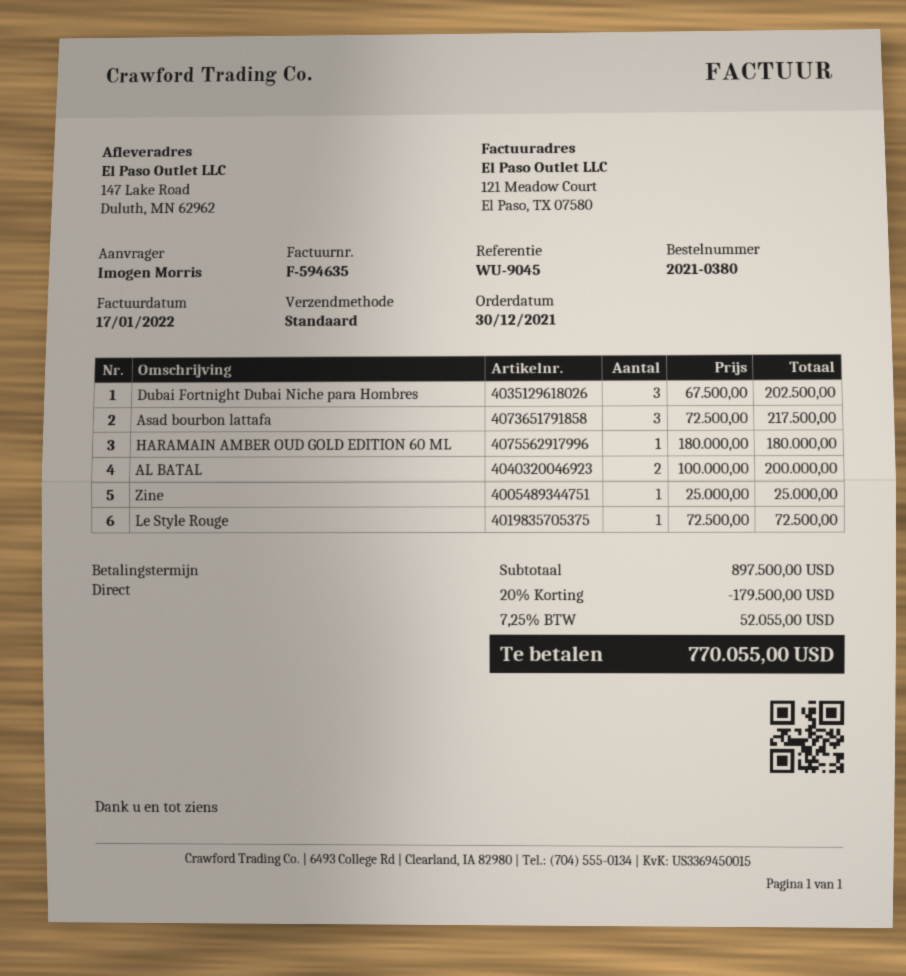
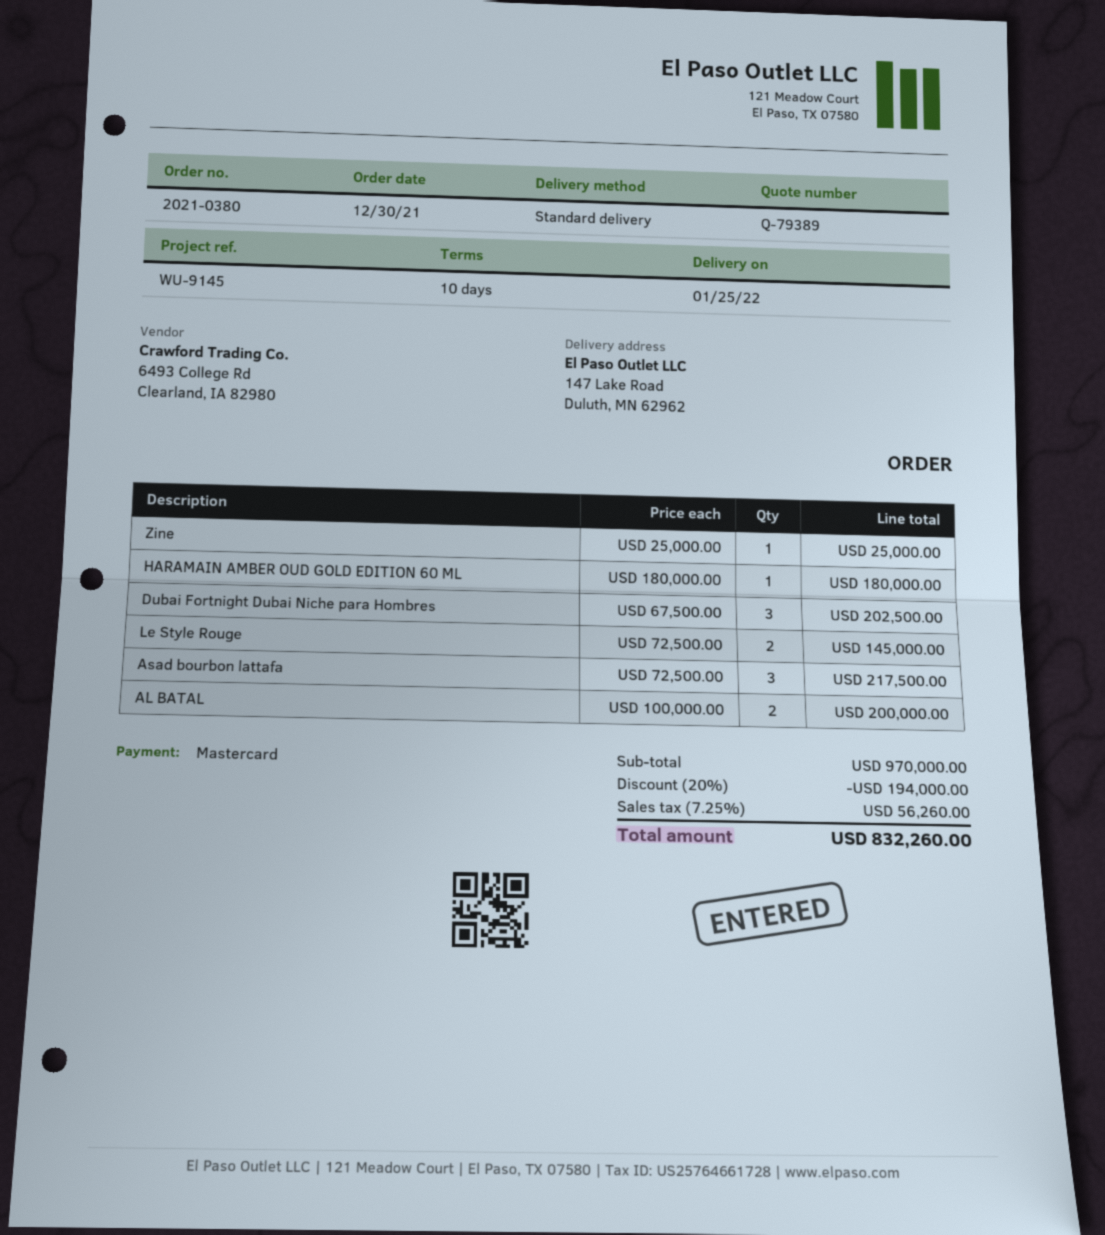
payment terms: on receipt -> 10 days
reference: WU-9045 -> WU-9145
Le Style Rouge: 1 x 72500.00 = 72500.00 -> 2 x 72500.00 = 145000.00
subtotal: 897500.00 -> 970000.00
discount: 20% = 179500.00 -> 20% = 194000.00
tax: 7.25% = 52055.00 -> 7.25% = 56260.00
total: 770055.00 -> 832260.00

